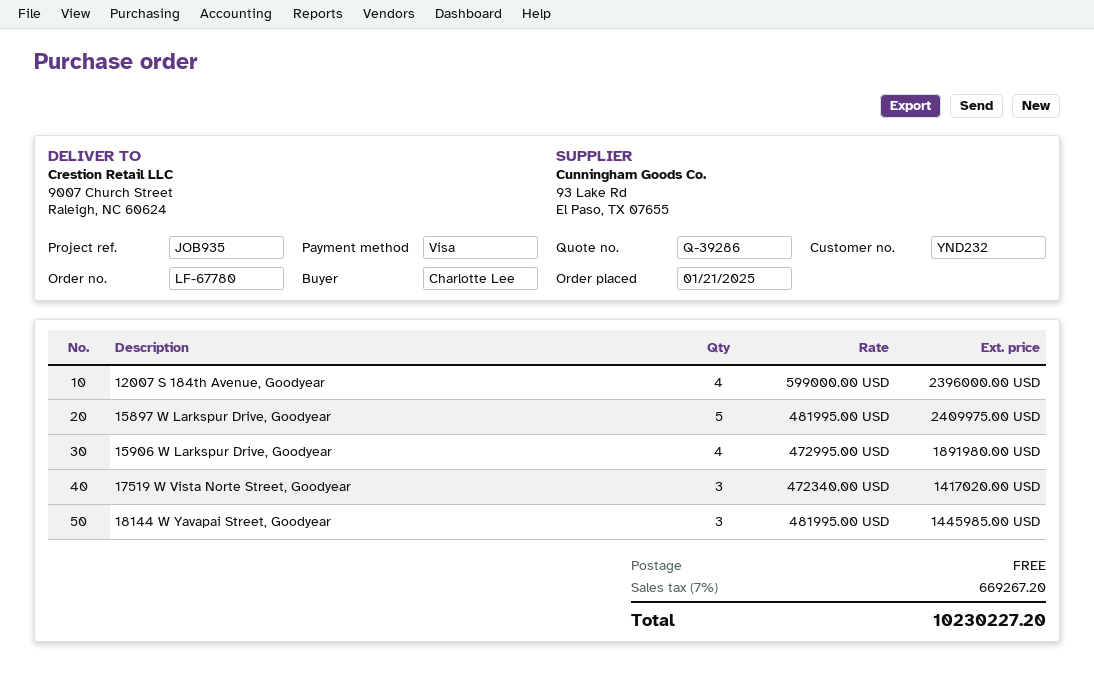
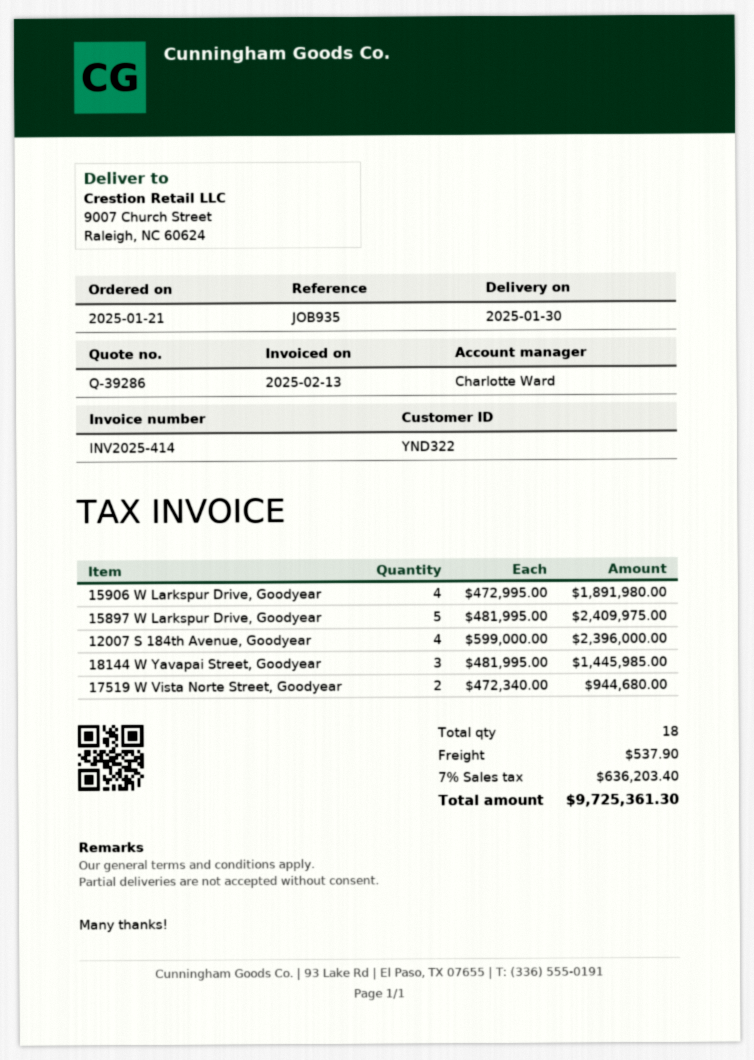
customer number: YND232 -> YND322
17519 W Vista Norte Street, Goodyear: 3 x 472340.00 = 1417020.00 -> 2 x 472340.00 = 944680.00
shipping: 0.00 -> 537.90
tax: 7% = 669267.20 -> 7% = 636203.40
total: 10230227.20 -> 9725361.30

